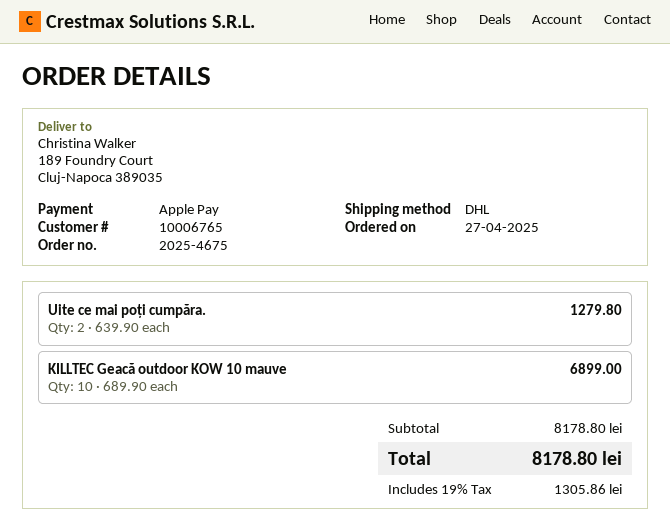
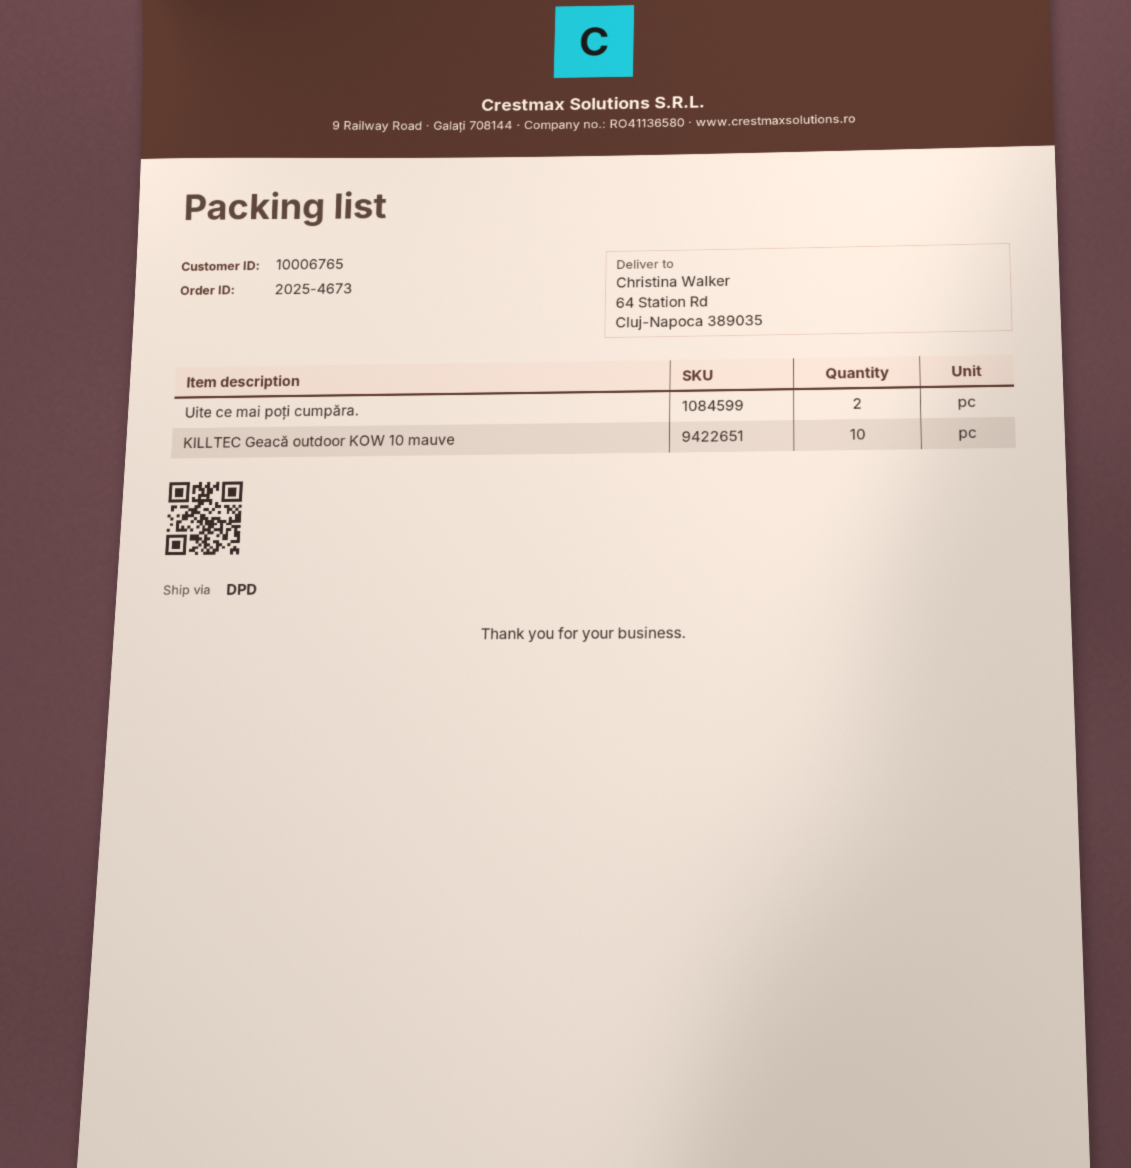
order number: 2025-4675 -> 2025-4673
shipping method: DHL -> DPD
ship to: 189 Foundry Court, Cluj-Napoca 389035 -> 64 Station Rd, Cluj-Napoca 389035

